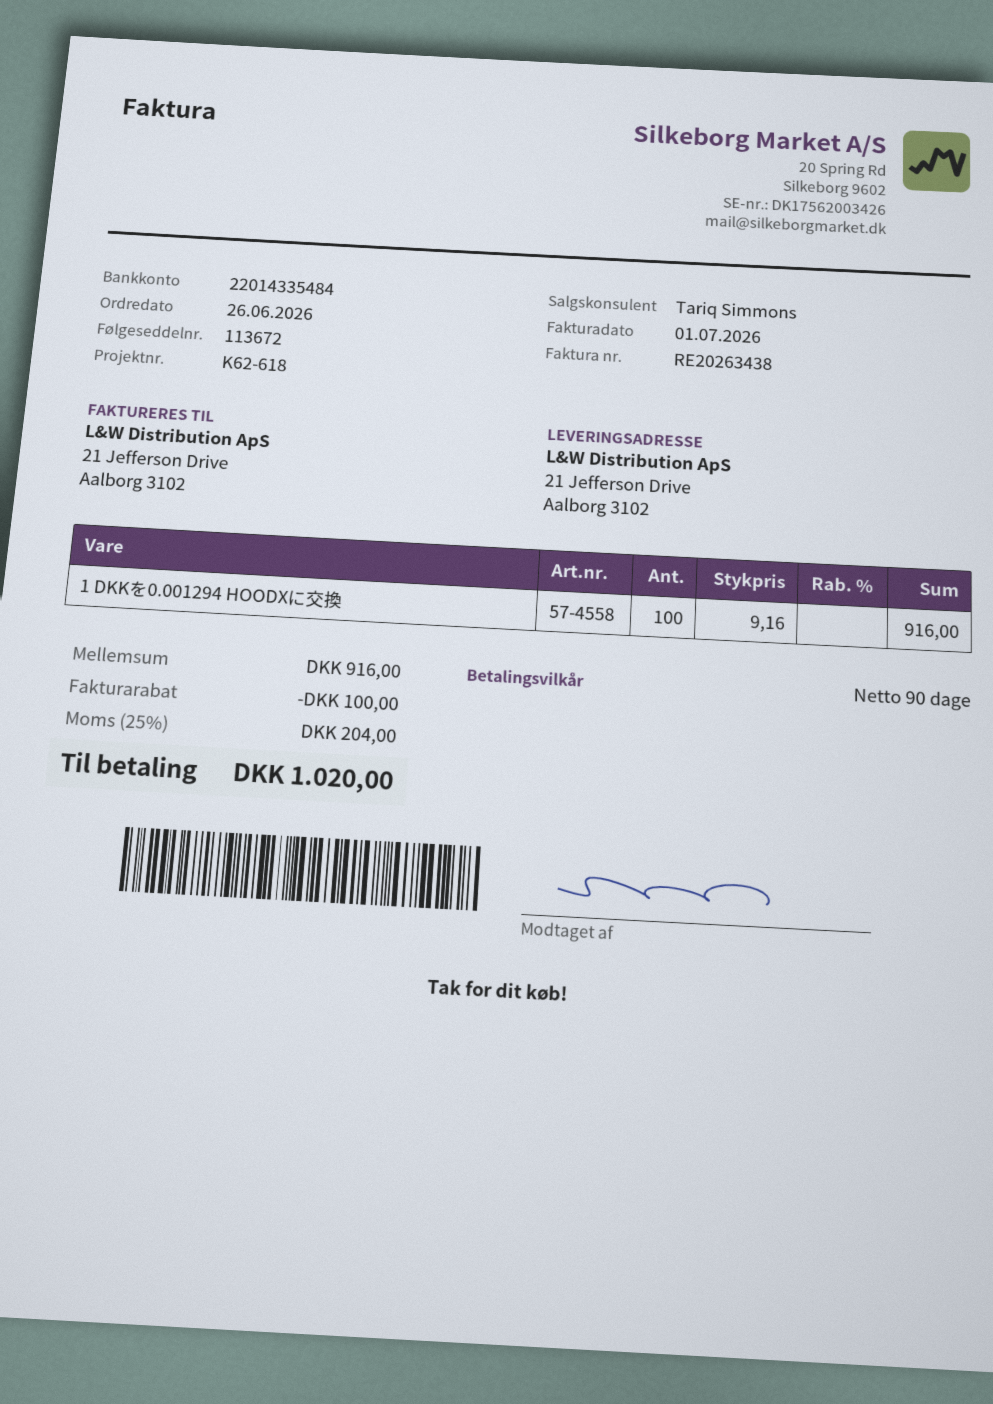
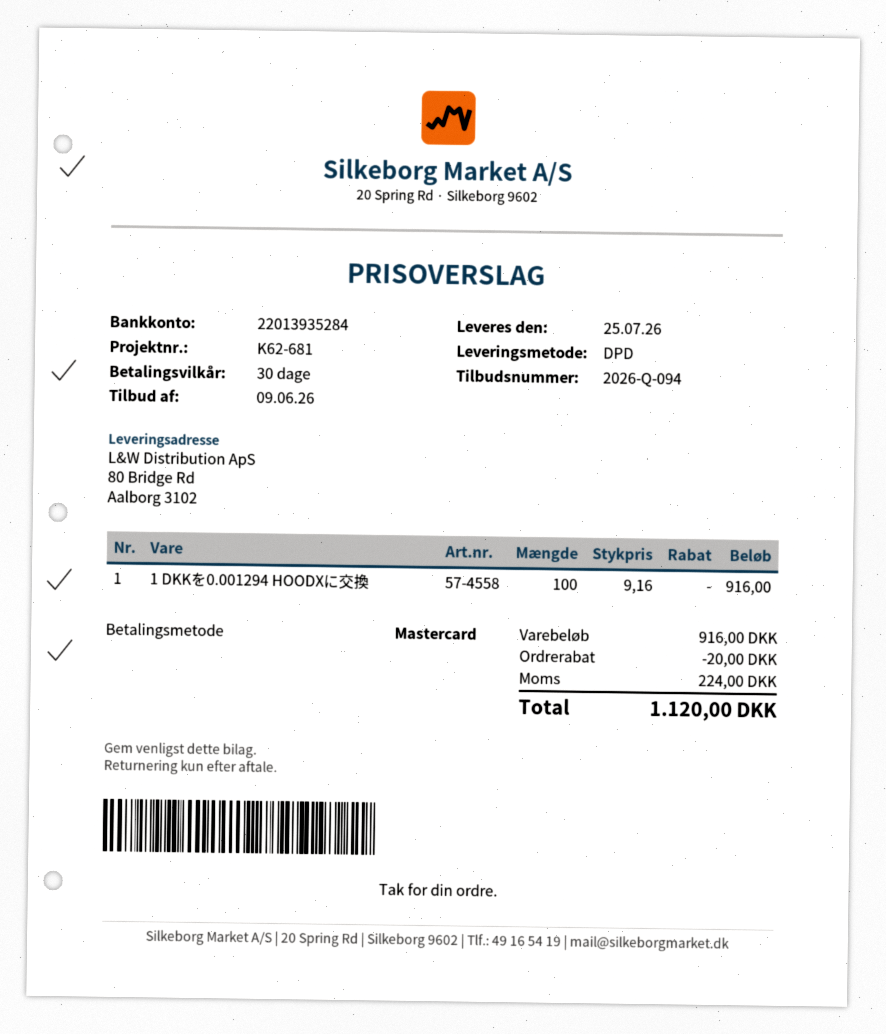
payment terms: 90 days -> 30 days
reference: K62-618 -> K62-681
bank account: 22014335484 -> 22013935284
ship to: 21 Jefferson Drive, Aalborg 3102 -> 80 Bridge Rd, Aalborg 3102
discount: 100.00 -> 20.00
tax: 204.00 -> 224.00
total: 1020.00 -> 1120.00

